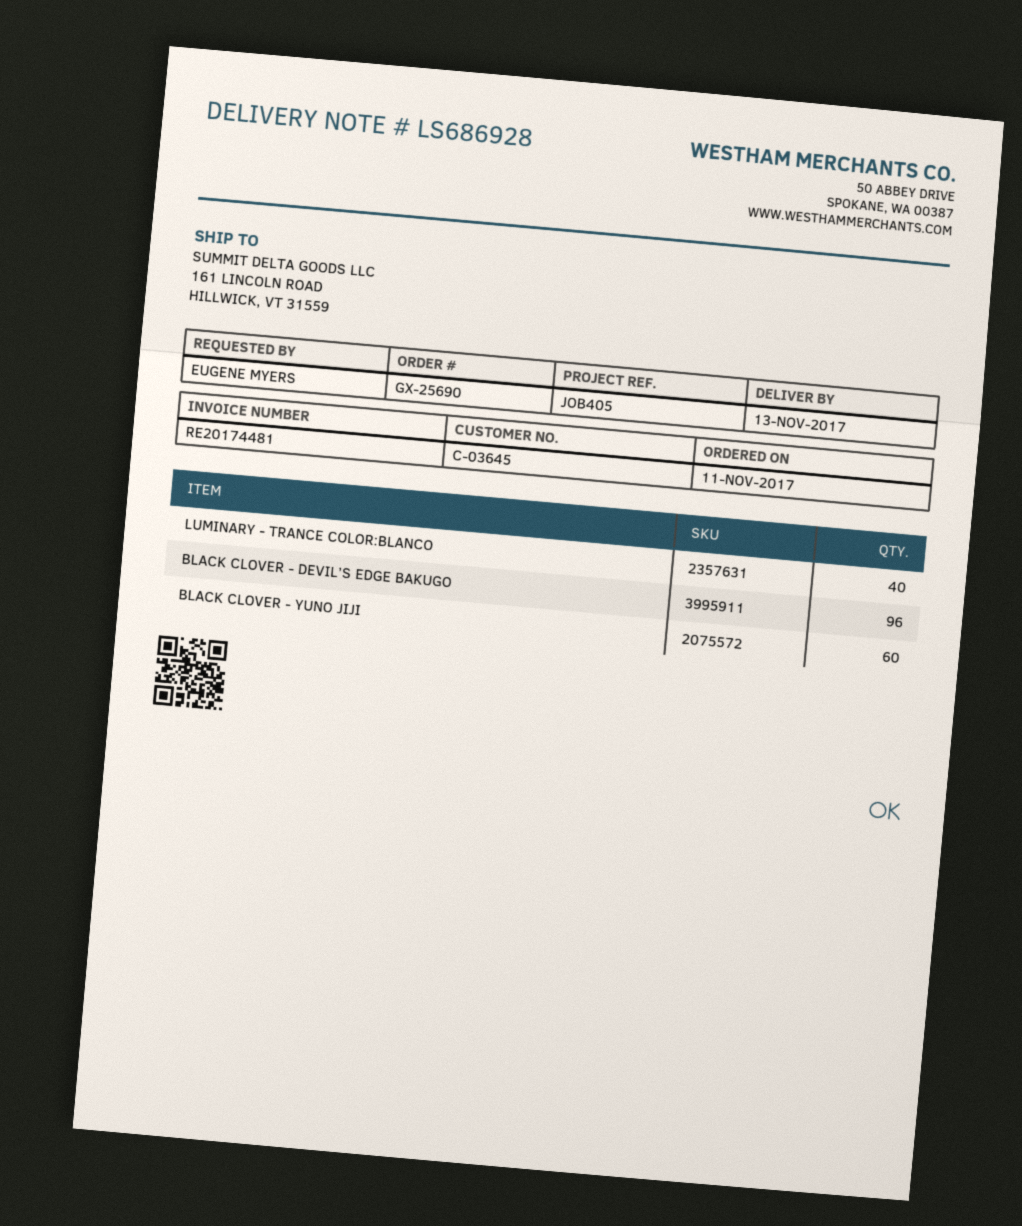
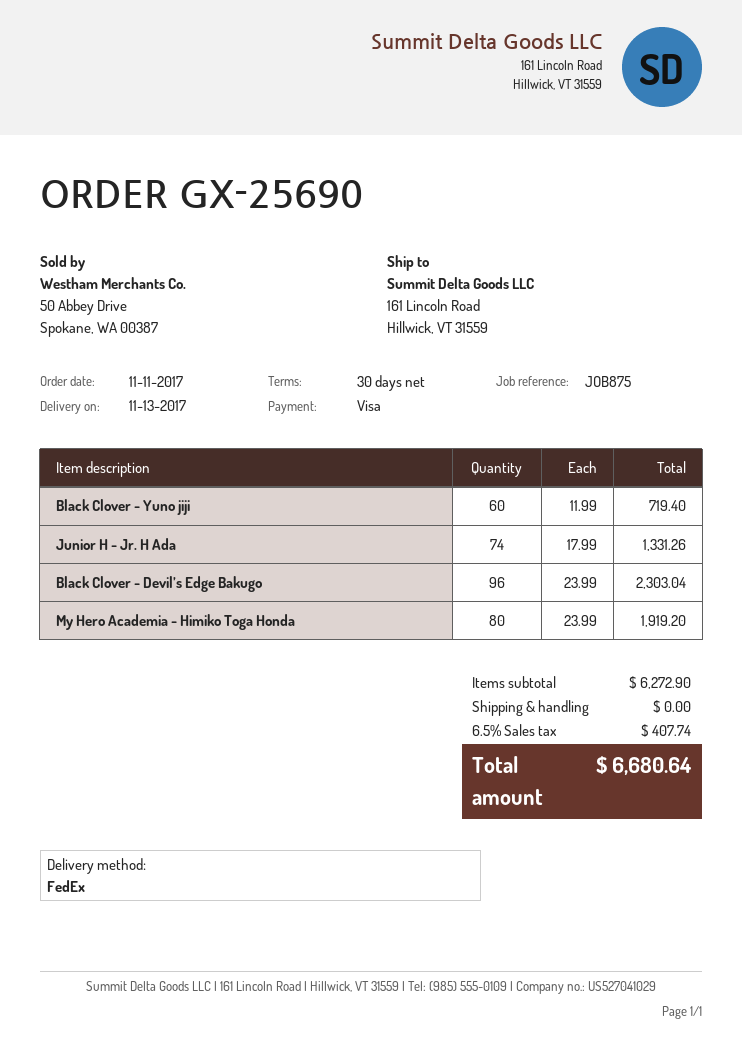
reference: JOB405 -> JOB875
LUMINARY - TRANCE COLOR:BLANCO: 40 -> none
Junior H - Jr. H Ada: none -> 74
My Hero Academia - Himiko Toga Honda: none -> 80

